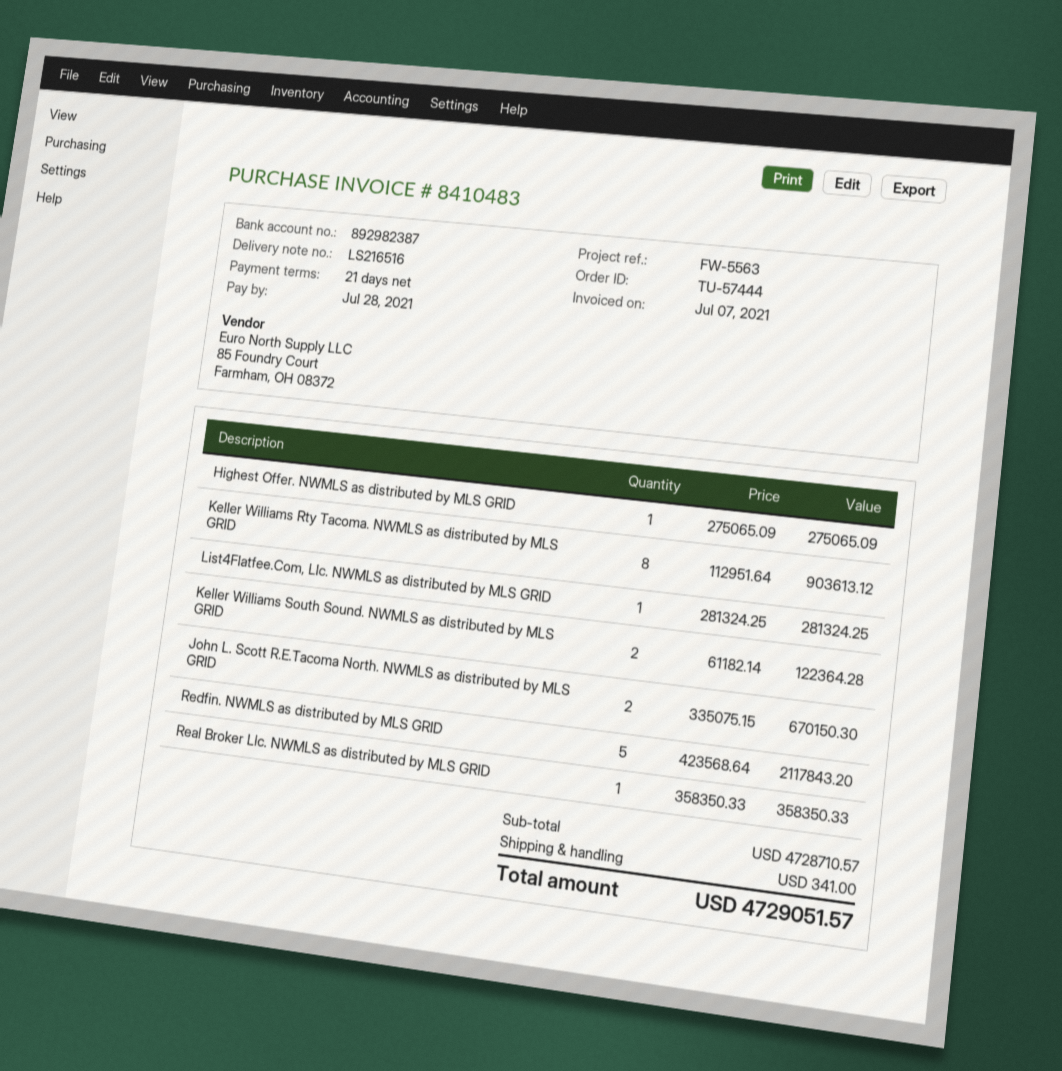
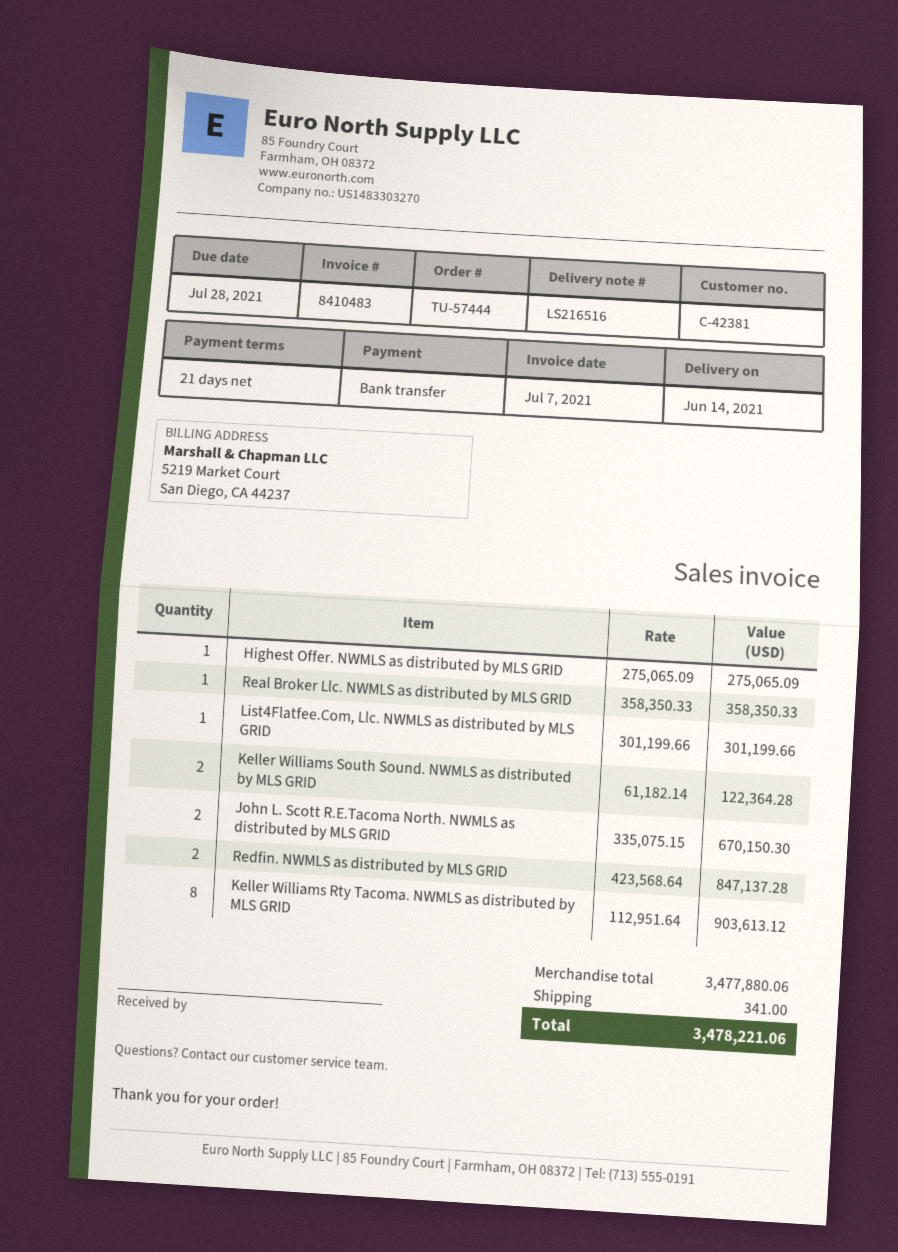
List4Flatfee.Com, Llc. NWMLS as distributed by MLS GRID: 1 x 281324.25 = 281324.25 -> 1 x 301199.66 = 301199.66
Redfin. NWMLS as distributed by MLS GRID: 5 x 423568.64 = 2117843.20 -> 2 x 423568.64 = 847137.28
subtotal: 4728710.57 -> 3477880.06
total: 4729051.57 -> 3478221.06

